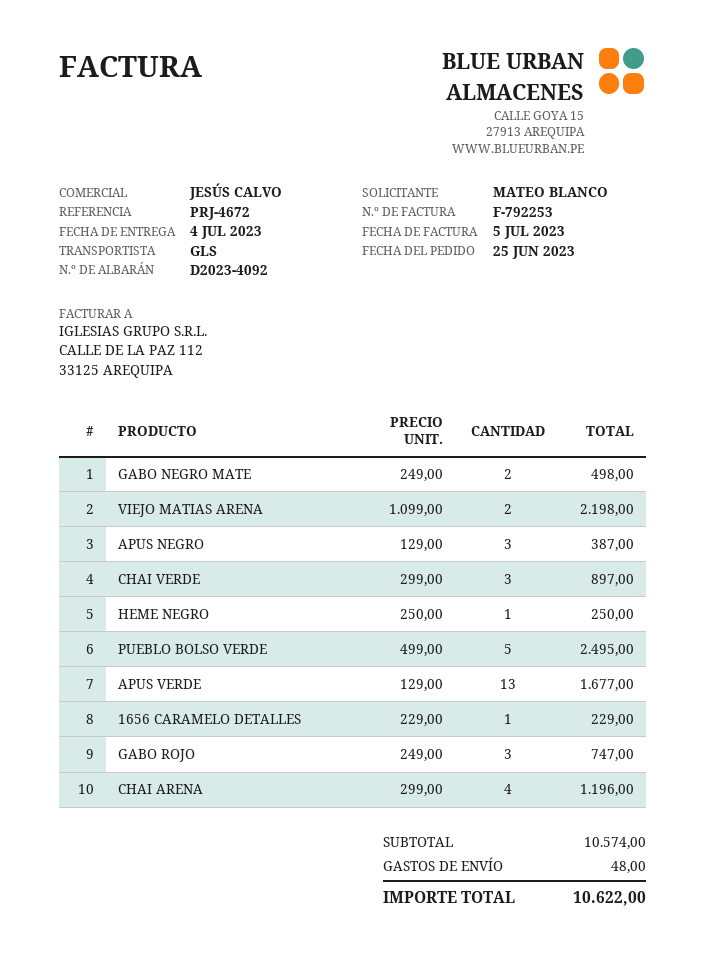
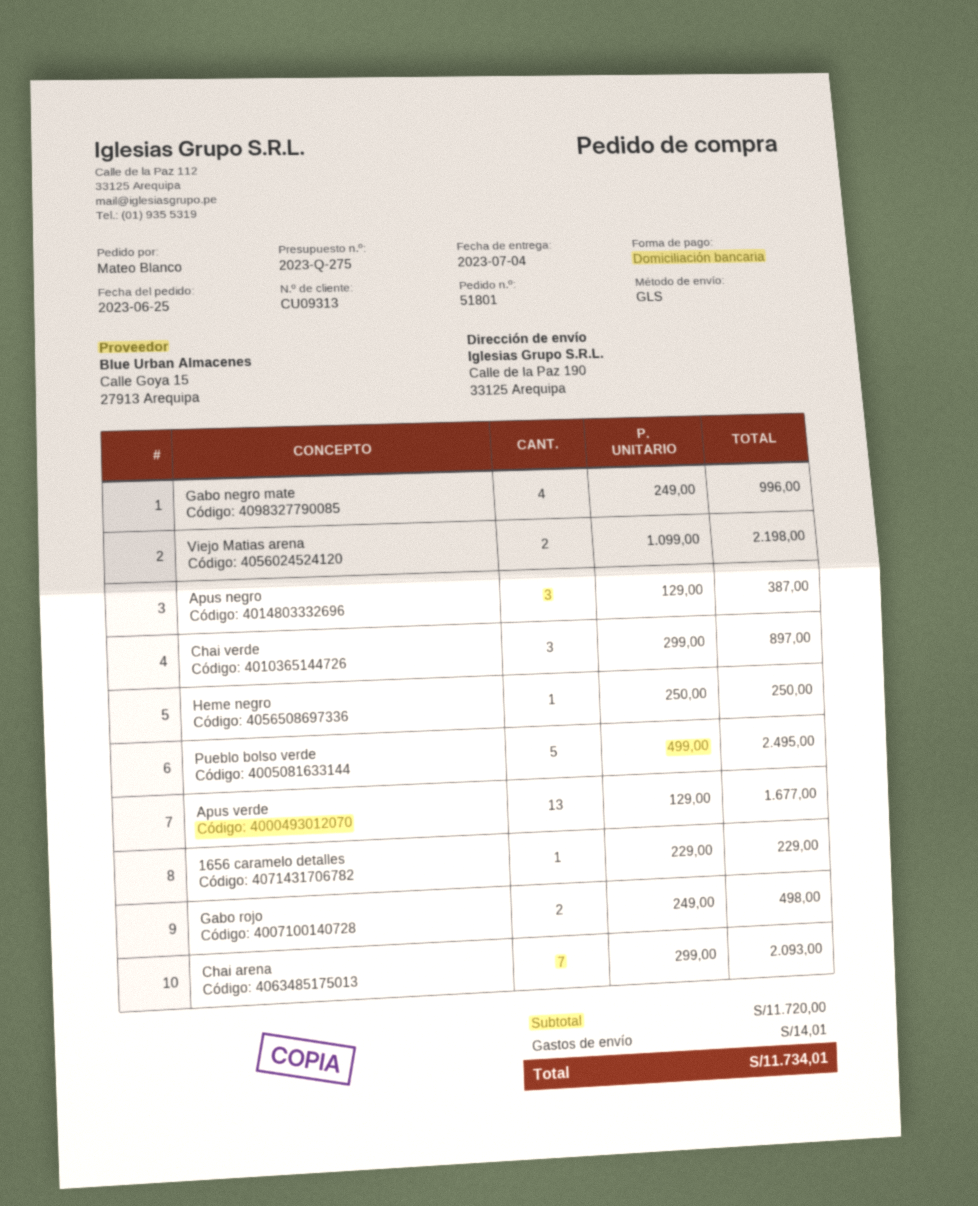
GABO NEGRO MATE: 2 x 249.00 = 498.00 -> 4 x 249.00 = 996.00
GABO ROJO: 3 x 249.00 = 747.00 -> 2 x 249.00 = 498.00
CHAI ARENA: 4 x 299.00 = 1196.00 -> 7 x 299.00 = 2093.00
subtotal: 10574.00 -> 11720.00
shipping: 48.00 -> 14.01
total: 10622.00 -> 11734.01

